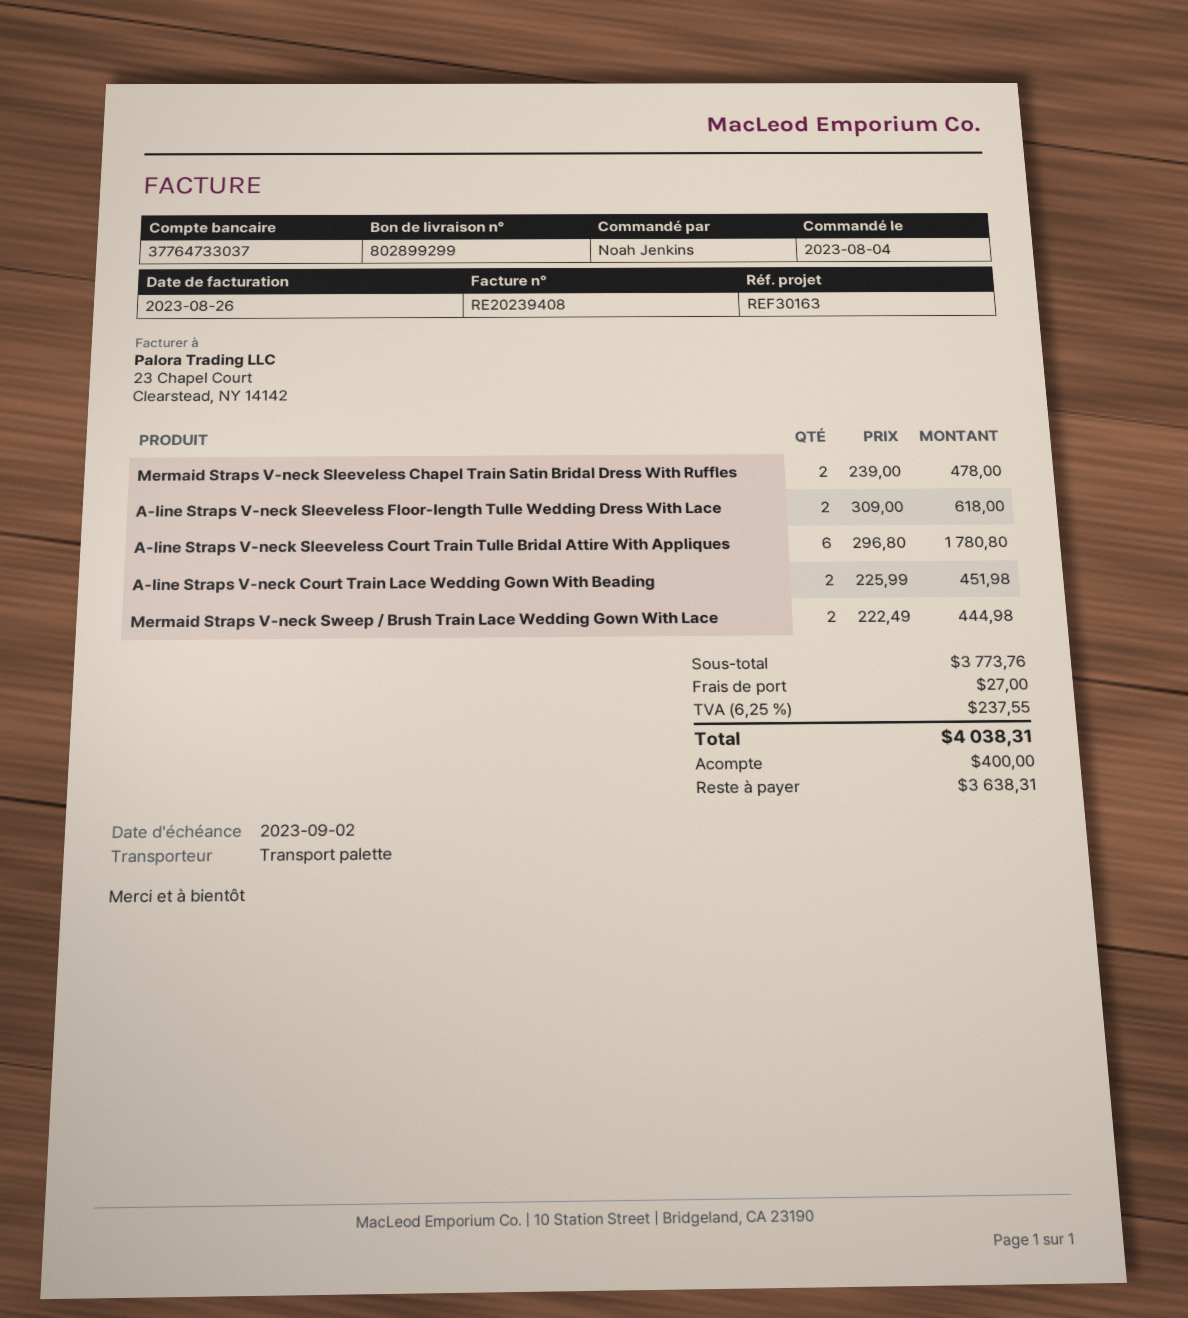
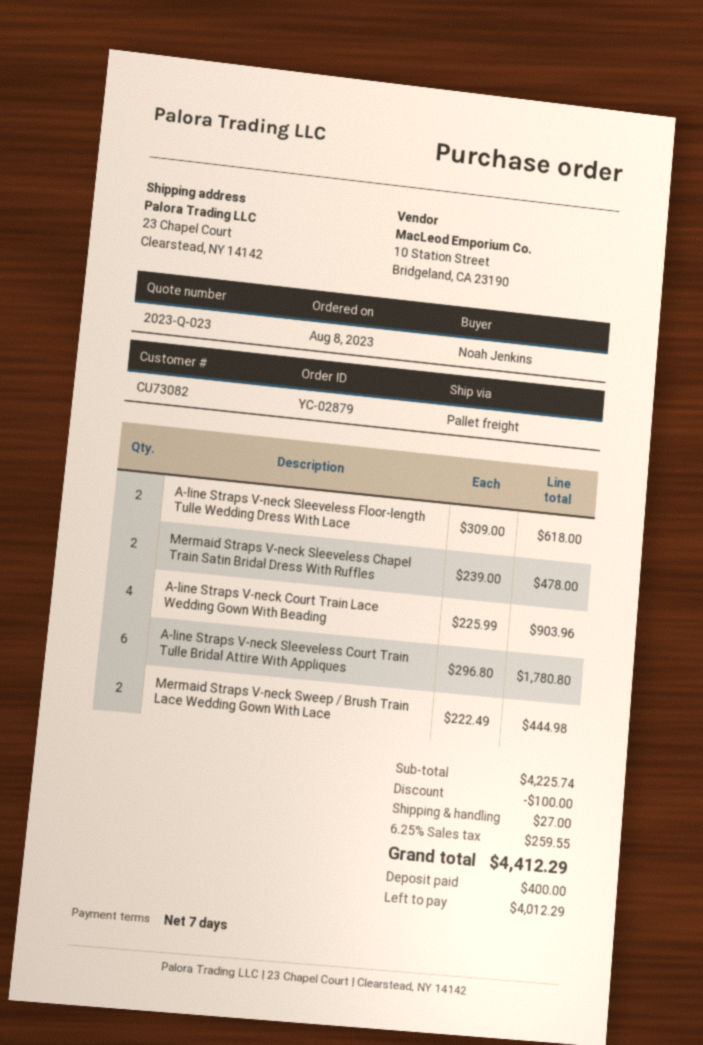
order date: 2023-08-04 -> 2023-08-08
A-line Straps V-neck Court Train Lace Wedding Gown With Beading: 2 x 225.99 = 451.98 -> 4 x 225.99 = 903.96
subtotal: 3773.76 -> 4225.74
discount: none -> 100.00
tax: 6.25% = 237.55 -> 6.25% = 259.55
total: 4038.31 -> 4412.29
balance: 3638.31 -> 4012.29

